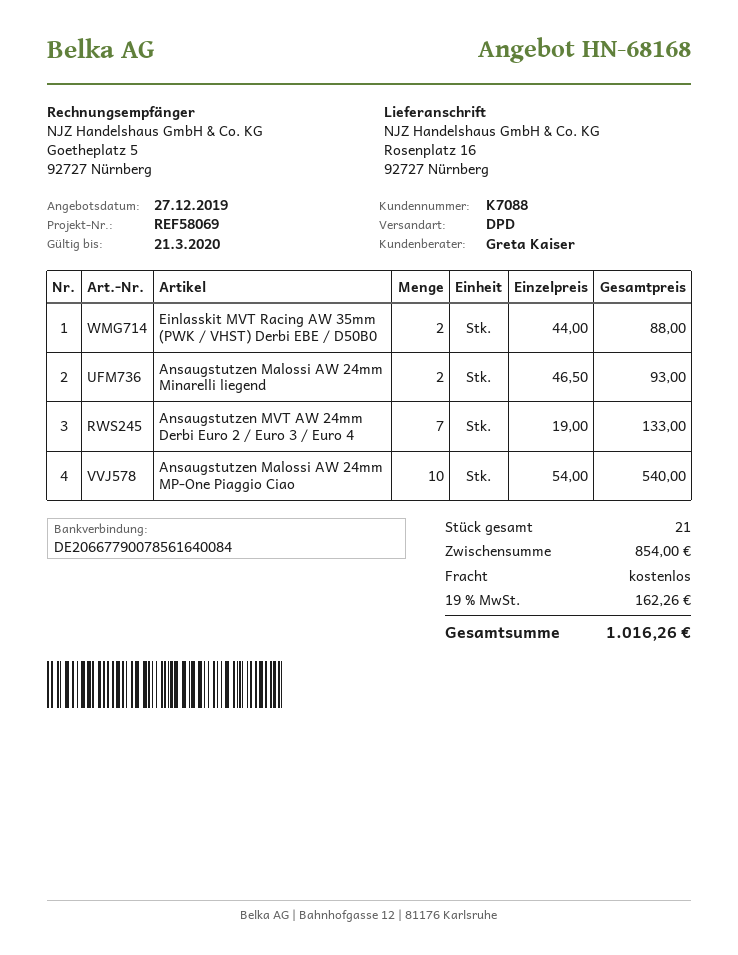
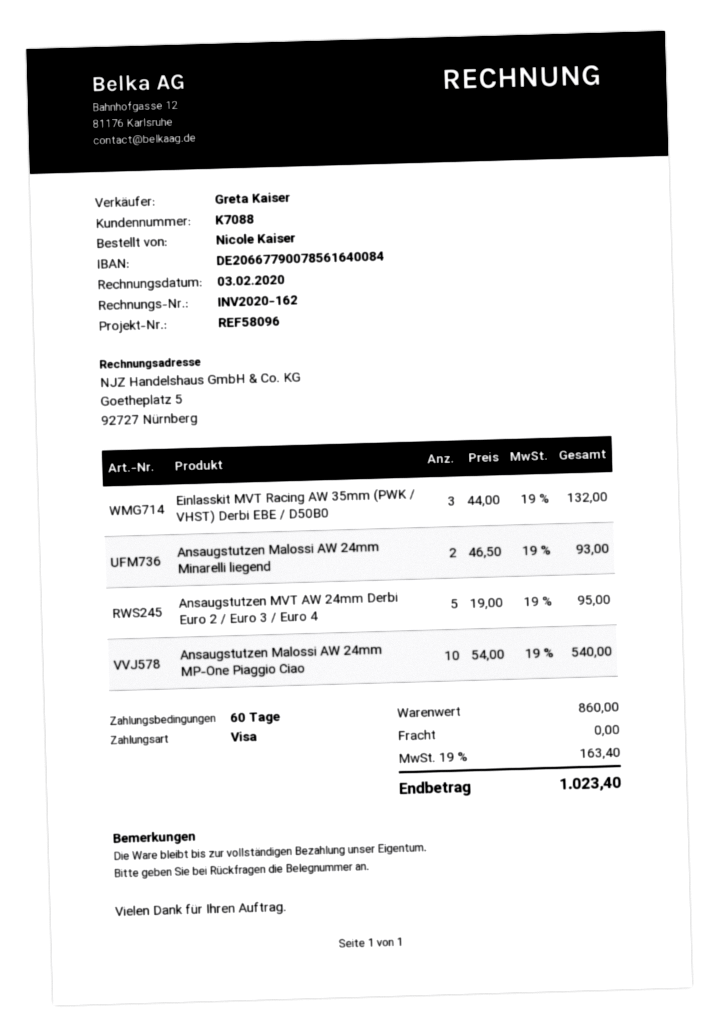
reference: REF58069 -> REF58096
Einlasskit MVT Racing AW 35mm (PWK / VHST) Derbi EBE / D50B0: 2 x 44.00 = 88.00 -> 3 x 44.00 = 132.00
Ansaugstutzen MVT AW 24mm Derbi Euro 2 / Euro 3 / Euro 4: 7 x 19.00 = 133.00 -> 5 x 19.00 = 95.00
subtotal: 854.00 -> 860.00
tax: 19% = 162.26 -> 19% = 163.40
total: 1016.26 -> 1023.40

